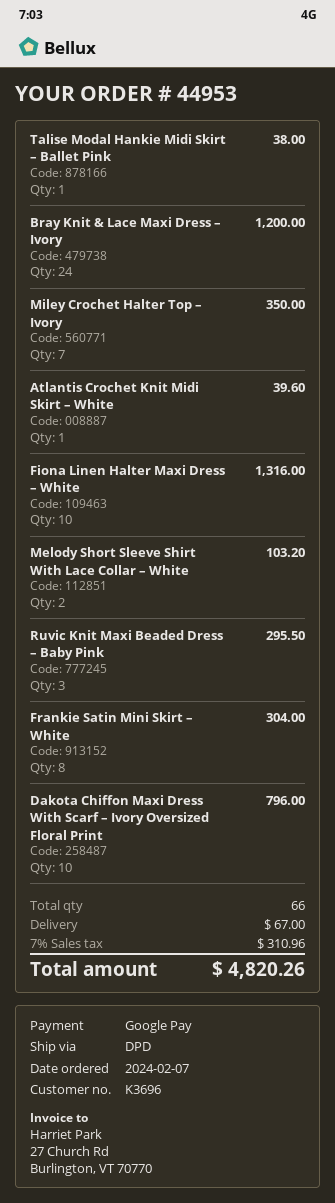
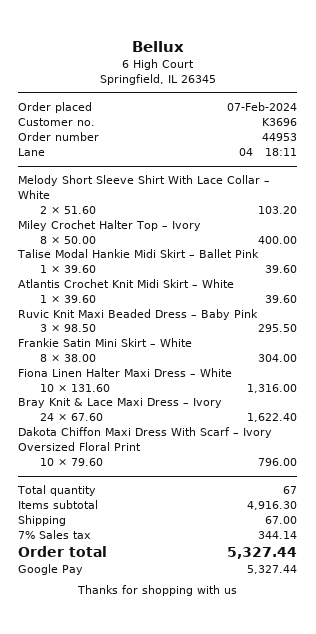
Talise Modal Hankie Midi Skirt – Ballet Pink: 1 for 38.00 -> 1 for 39.60
Bray Knit & Lace Maxi Dress – Ivory: 24 for 1200.00 -> 24 for 1622.40
Miley Crochet Halter Top – Ivory: 7 for 350.00 -> 8 for 400.00
total quantity: 66 -> 67
tax: 7% = 310.96 -> 7% = 344.14
total: 4820.26 -> 5327.44

